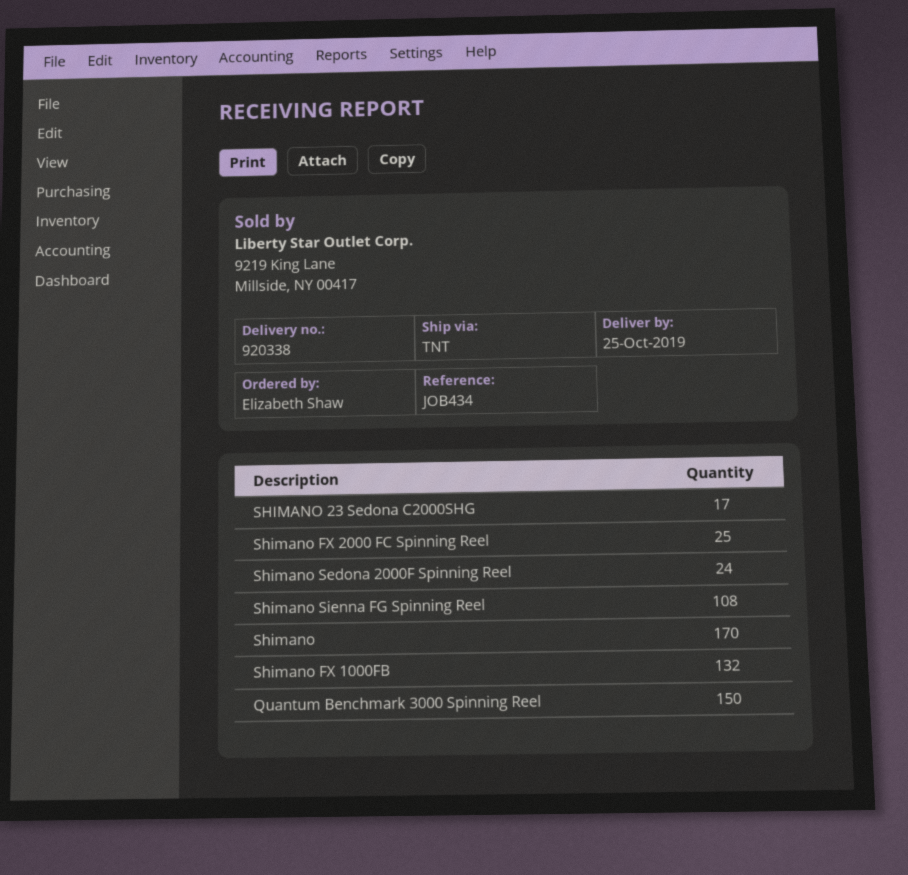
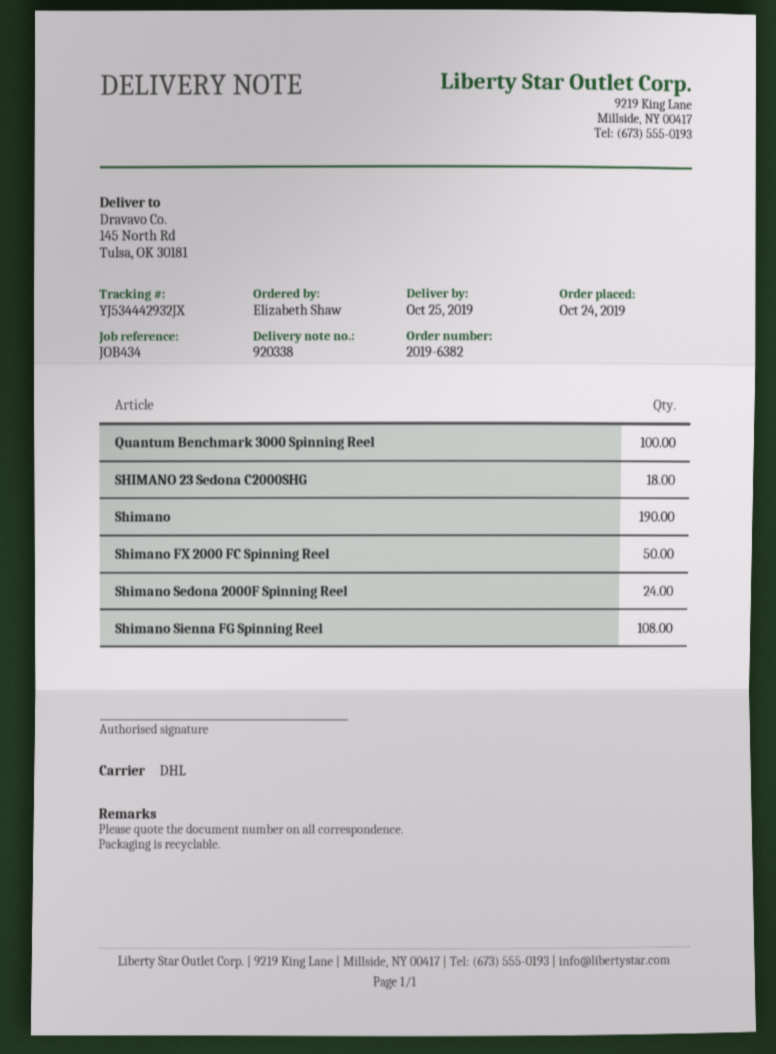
shipping method: TNT -> DHL
SHIMANO 23 Sedona C2000SHG: 17 -> 18
Shimano FX 2000 FC Spinning Reel: 25 -> 50
Shimano: 170 -> 190
Shimano FX 1000FB: 132 -> none
Quantum Benchmark 3000 Spinning Reel: 150 -> 100

